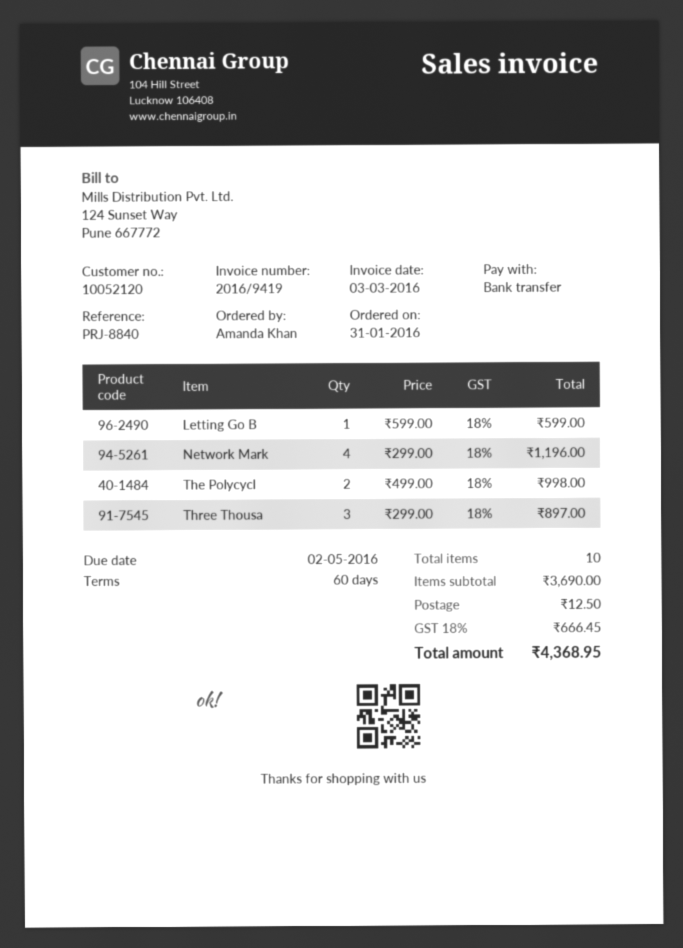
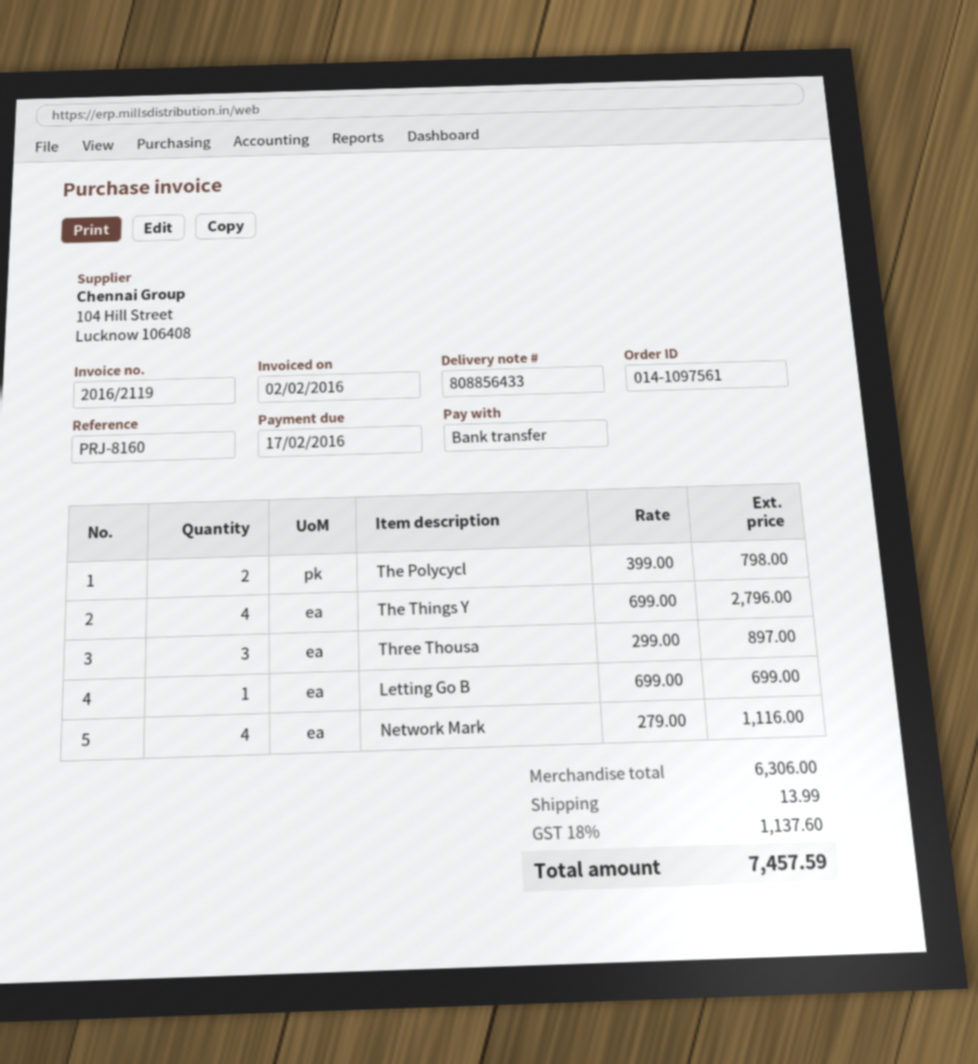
invoice number: 2016/9419 -> 2016/2119
invoice date: 2016-03-03 -> 2016-02-02
due date: 2016-05-02 -> 2016-02-17
reference: PRJ-8840 -> PRJ-8160
Letting Go B: 1 x 599.00 = 599.00 -> 1 x 699.00 = 699.00
Network Mark: 4 x 299.00 = 1196.00 -> 4 x 279.00 = 1116.00
The Polycycl: 2 x 499.00 = 998.00 -> 2 x 399.00 = 798.00
The Things Y: none -> 4 x 699.00 = 2796.00
subtotal: 3690.00 -> 6306.00
shipping: 12.50 -> 13.99
tax: 18% = 666.45 -> 18% = 1137.60
total: 4368.95 -> 7457.59

